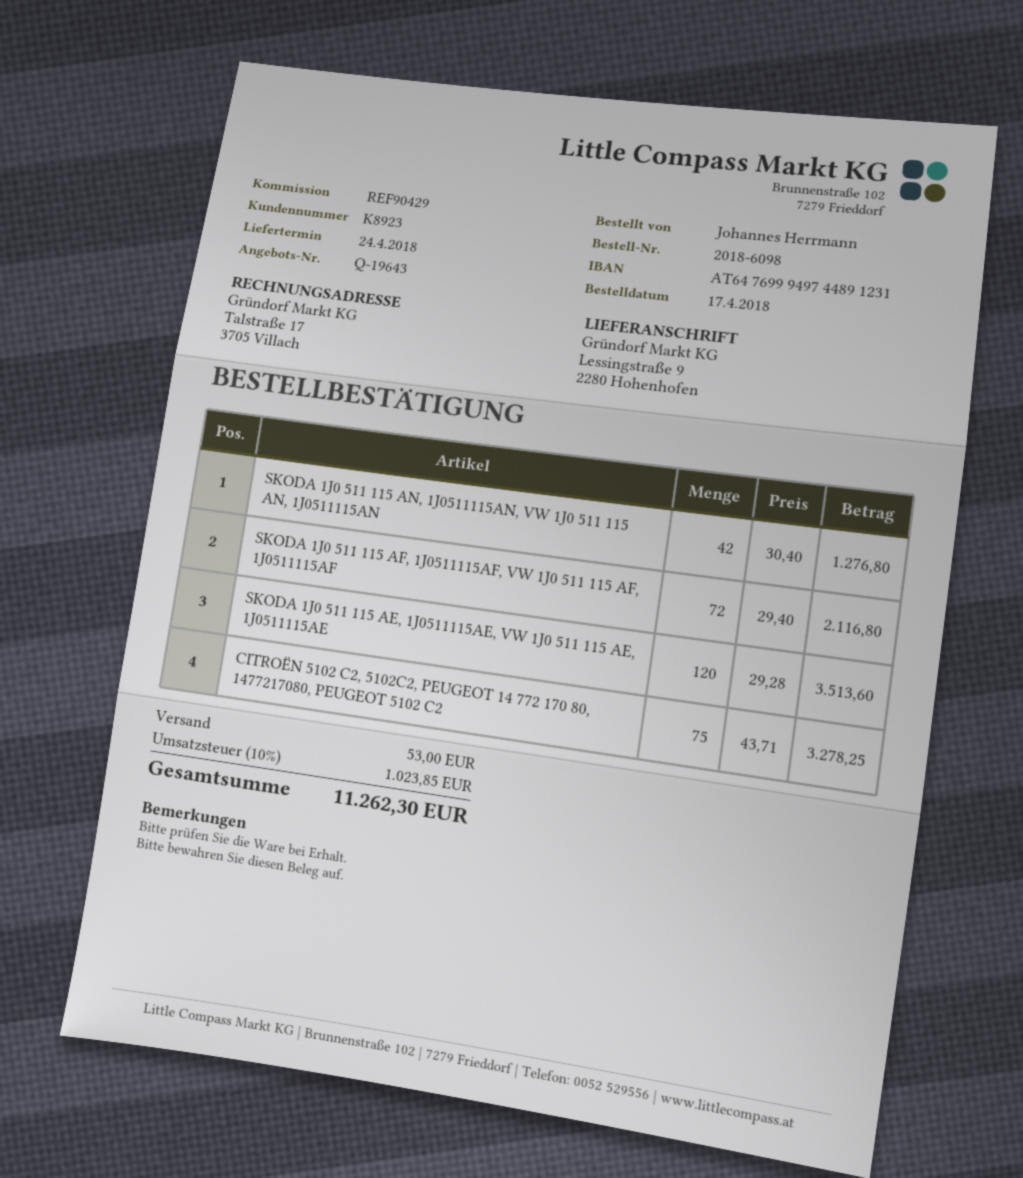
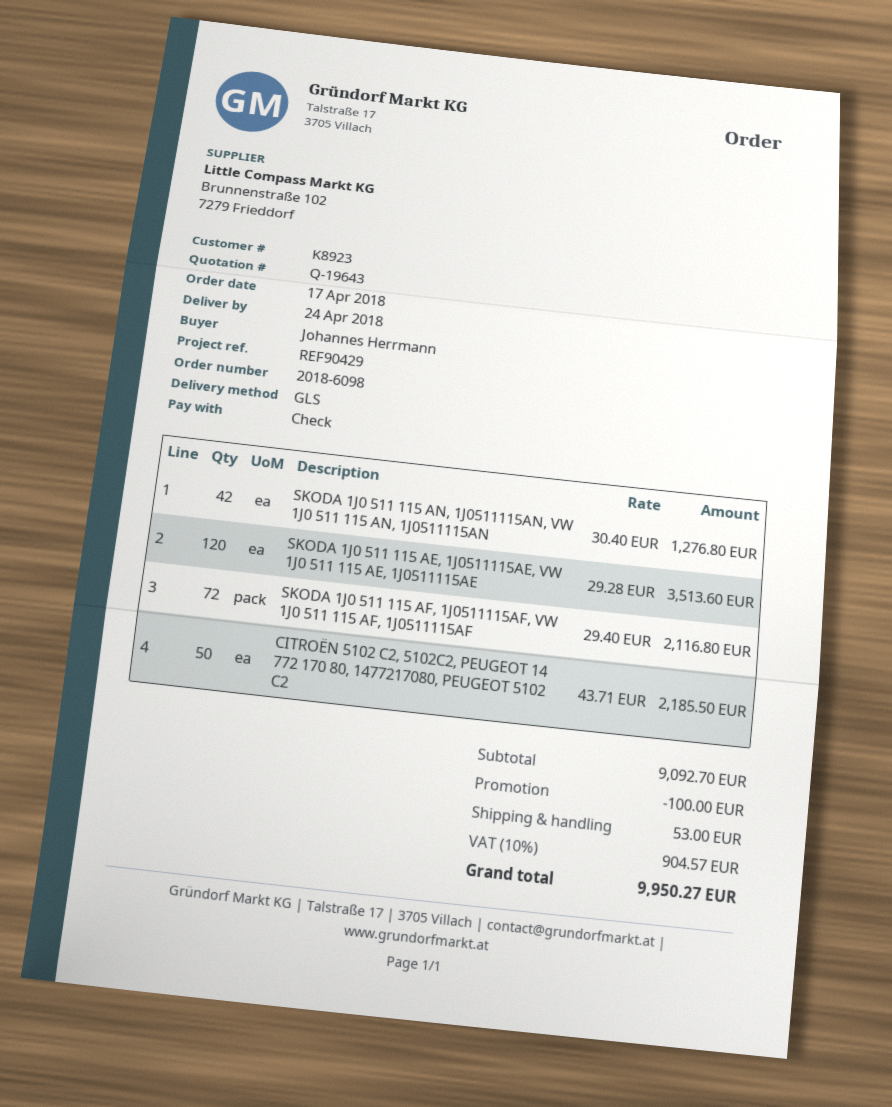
CITROËN 5102 C2, 5102C2, PEUGEOT 14 772 170 80, 1477217080, PEUGEOT 5102 C2: 75 x 43.71 = 3278.25 -> 50 x 43.71 = 2185.50
discount: none -> 100.00
tax: 10% = 1023.85 -> 10% = 904.57
total: 11262.30 -> 9950.27

